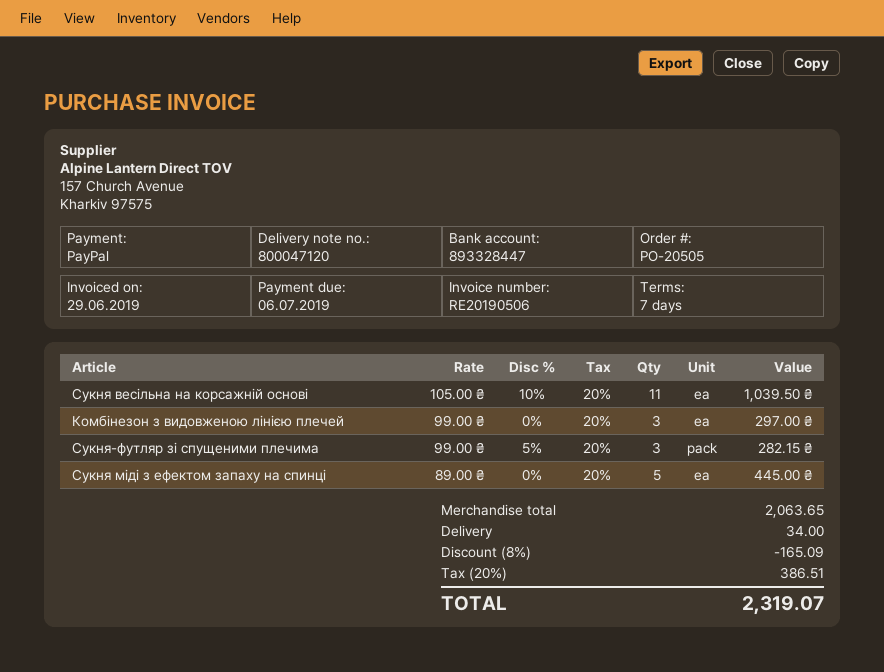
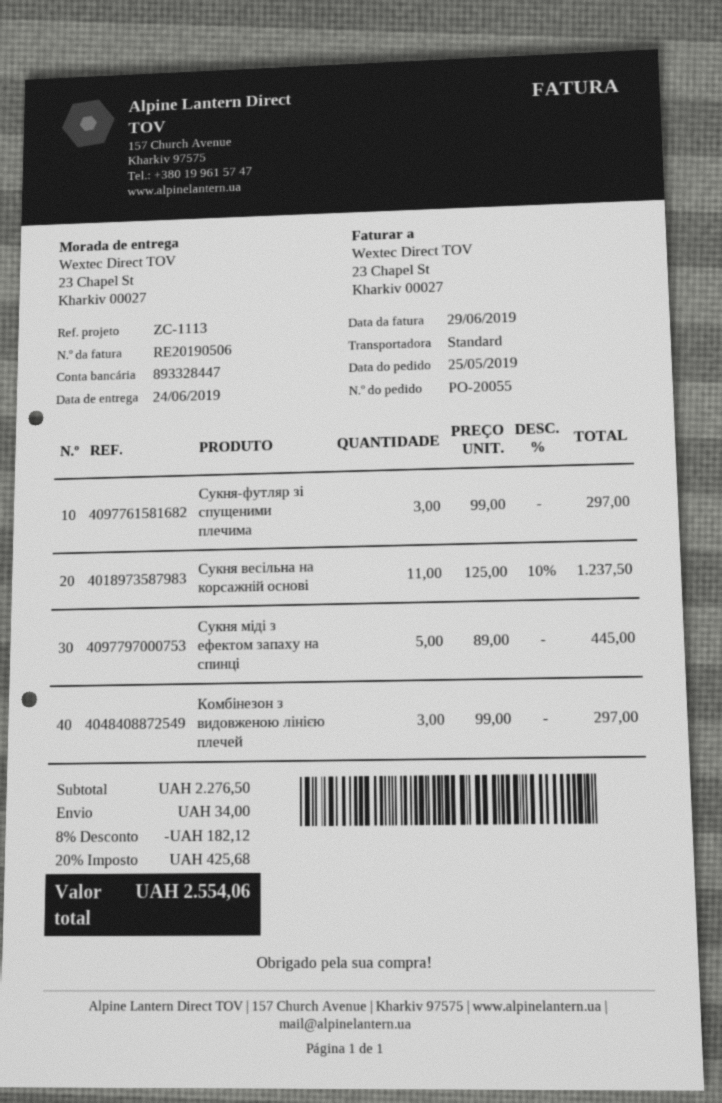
order number: PO-20505 -> PO-20055
Сукня весільна на корсажній основі: 11 x 105.00 - 10% = 1039.50 -> 11 x 125.00 - 10% = 1237.50
Сукня-футляр зі спущеними плечима: 3 x 99.00 - 5% = 282.15 -> 3 x 99.00 = 297.00
subtotal: 2063.65 -> 2276.50
discount: 8% = 165.09 -> 8% = 182.12
tax: 20% = 386.51 -> 20% = 425.68
total: 2319.07 -> 2554.06

